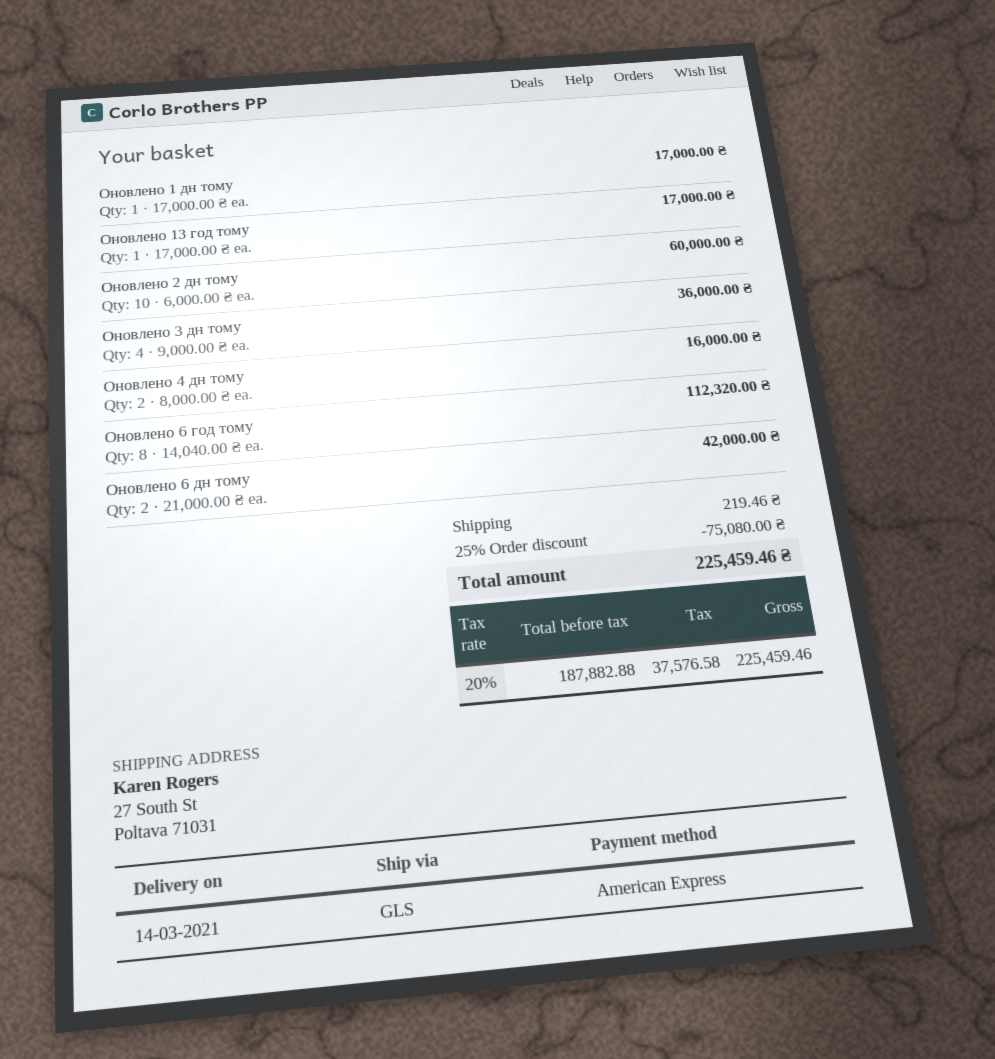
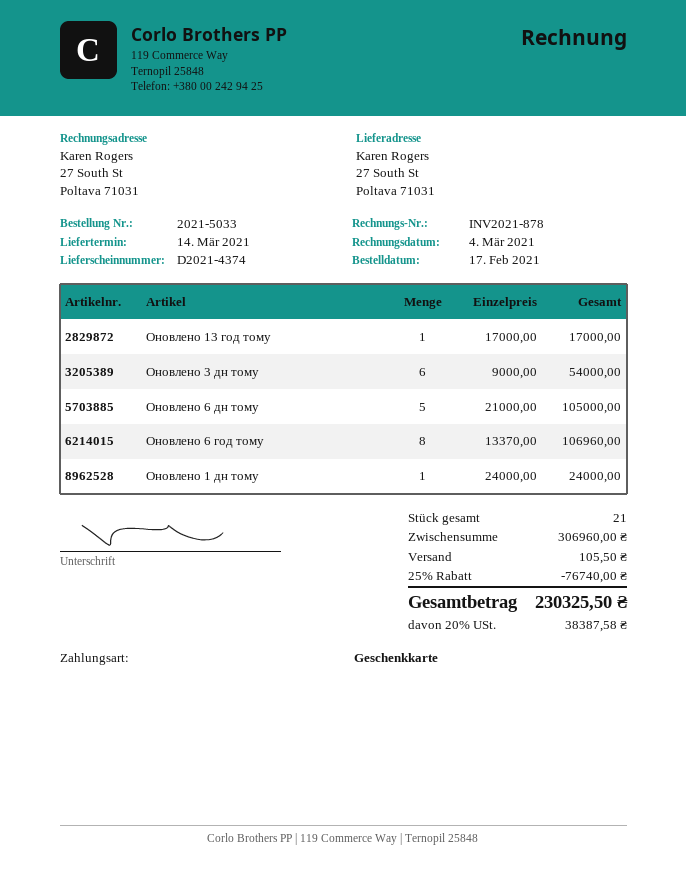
payment method: American Express -> gift card
Оновлено 1 дн тому: 1 x 17000.00 = 17000.00 -> 1 x 24000.00 = 24000.00
Оновлено 2 дн тому: 10 x 6000.00 = 60000.00 -> none
Оновлено 3 дн тому: 4 x 9000.00 = 36000.00 -> 6 x 9000.00 = 54000.00
Оновлено 4 дн тому: 2 x 8000.00 = 16000.00 -> none
Оновлено 6 год тому: 8 x 14040.00 = 112320.00 -> 8 x 13370.00 = 106960.00
Оновлено 6 дн тому: 2 x 21000.00 = 42000.00 -> 5 x 21000.00 = 105000.00
discount: 25% = 75080.00 -> 25% = 76740.00
shipping: 219.46 -> 105.50
tax: 20% = 37576.58 -> 20% = 38387.58
total: 225459.46 -> 230325.50

